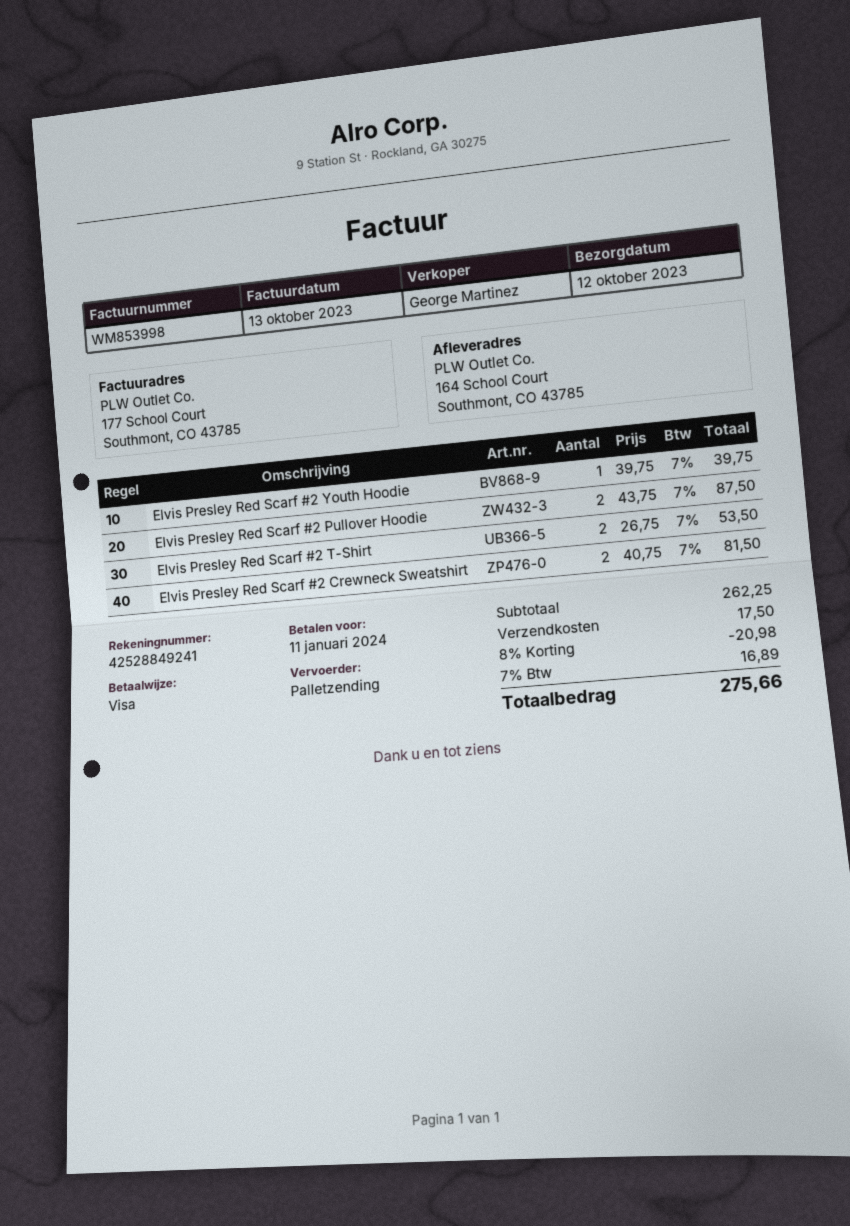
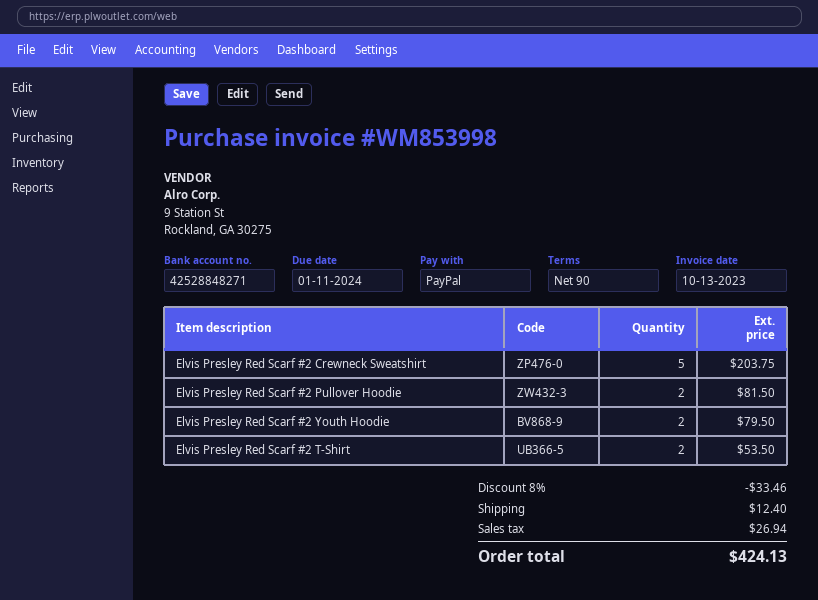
payment method: Visa -> PayPal
bank account: 42528849241 -> 42528848271
Elvis Presley Red Scarf #2 Youth Hoodie: 1 for 39.75 -> 2 for 79.50
Elvis Presley Red Scarf #2 Pullover Hoodie: 2 for 87.50 -> 2 for 81.50
Elvis Presley Red Scarf #2 Crewneck Sweatshirt: 2 for 81.50 -> 5 for 203.75
discount: 8% = 20.98 -> 8% = 33.46
shipping: 17.50 -> 12.40
tax: 16.89 -> 26.94
total: 275.66 -> 424.13

